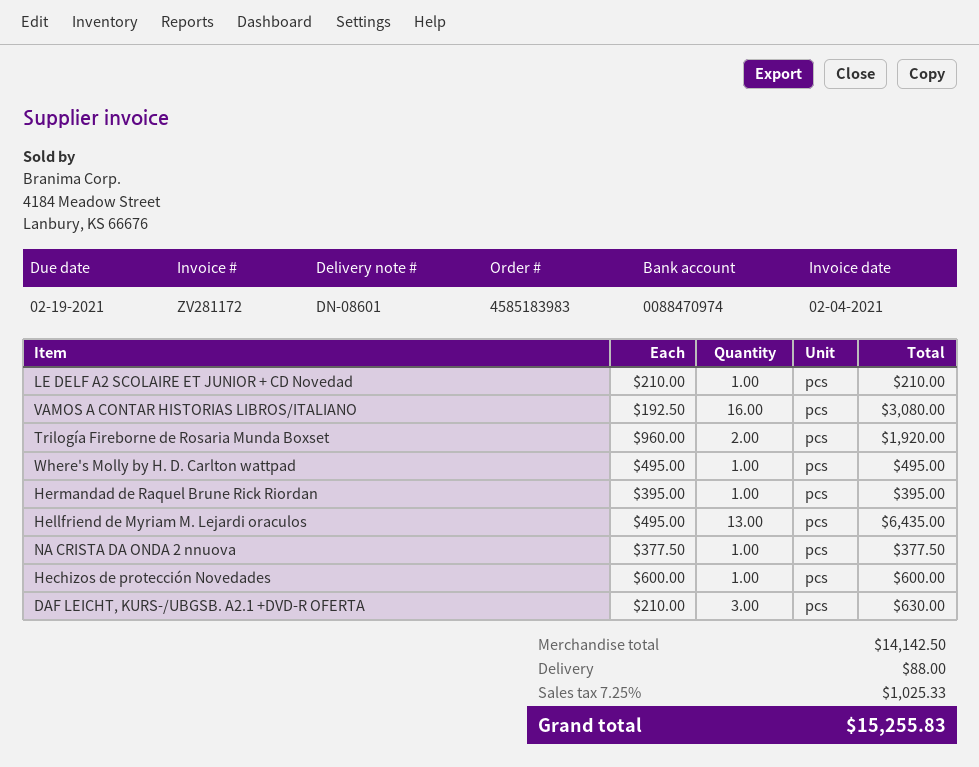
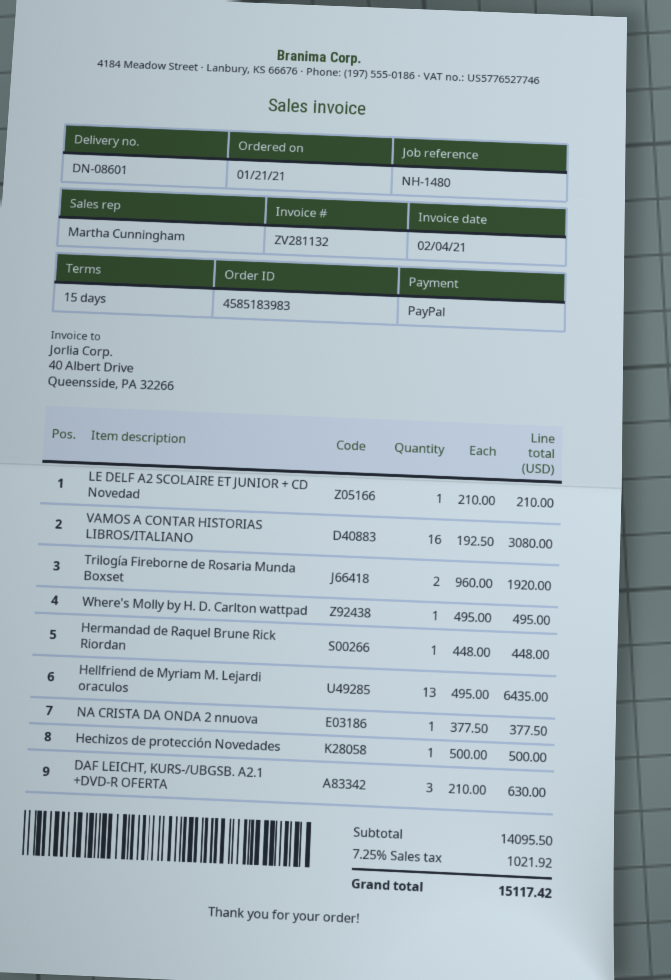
invoice number: ZV281172 -> ZV281132
Hermandad de Raquel Brune Rick Riordan: 1 x 395.00 = 395.00 -> 1 x 448.00 = 448.00
Hechizos de protección Novedades: 1 x 600.00 = 600.00 -> 1 x 500.00 = 500.00
subtotal: 14142.50 -> 14095.50
shipping: 88.00 -> none
tax: 7.25% = 1025.33 -> 7.25% = 1021.92
total: 15255.83 -> 15117.42

